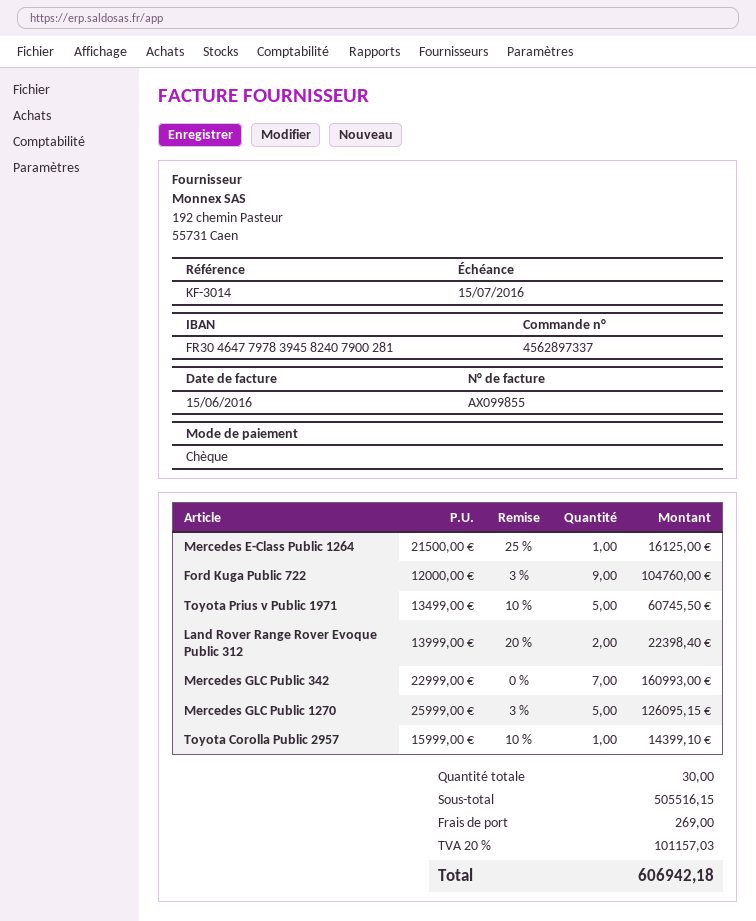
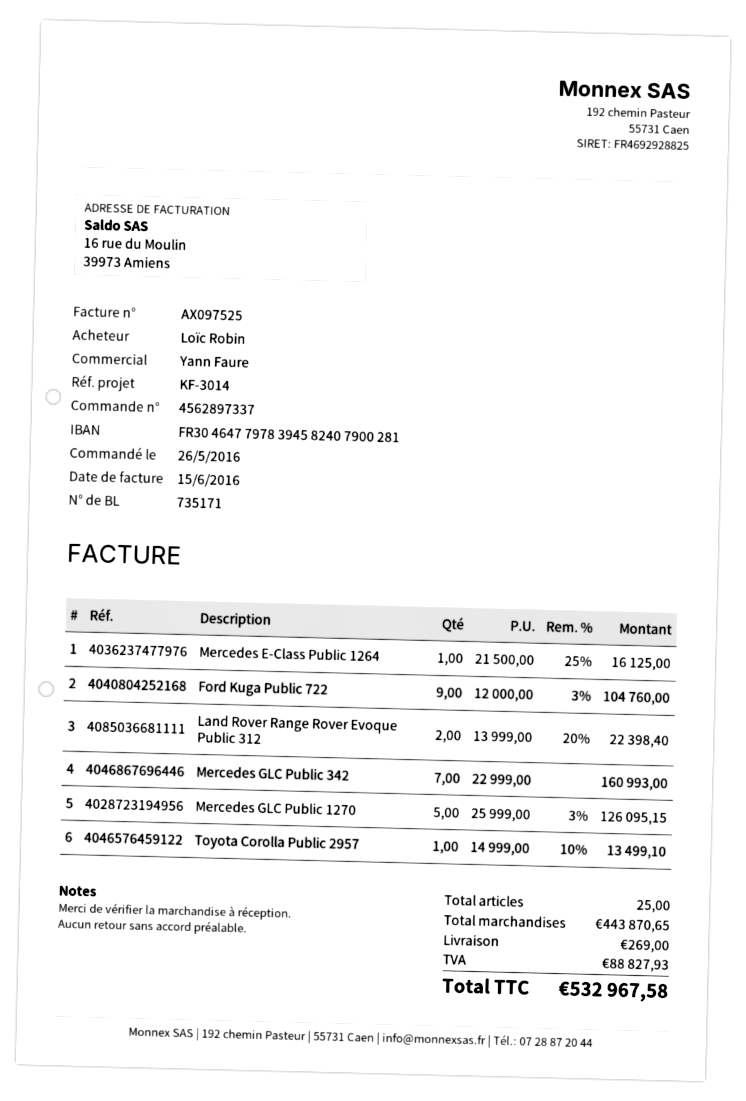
invoice number: AX099855 -> AX097525
Toyota Prius v Public 1971: 5 x 13499.00 - 10% = 60745.50 -> none
Toyota Corolla Public 2957: 1 x 15999.00 - 10% = 14399.10 -> 1 x 14999.00 - 10% = 13499.10
total quantity: 30 -> 25
subtotal: 505516.15 -> 443870.65
tax: 101157.03 -> 88827.93
total: 606942.18 -> 532967.58

